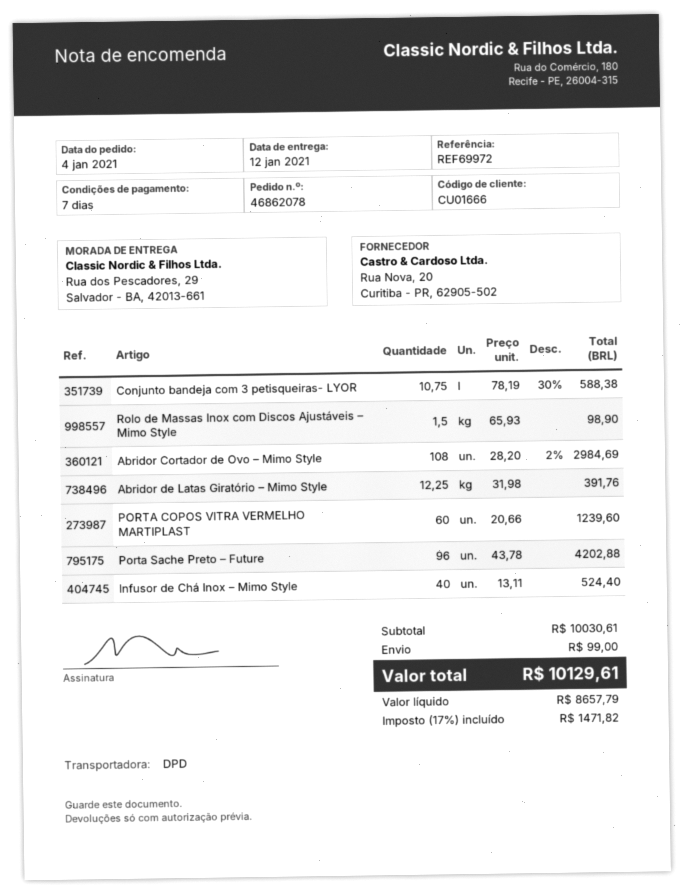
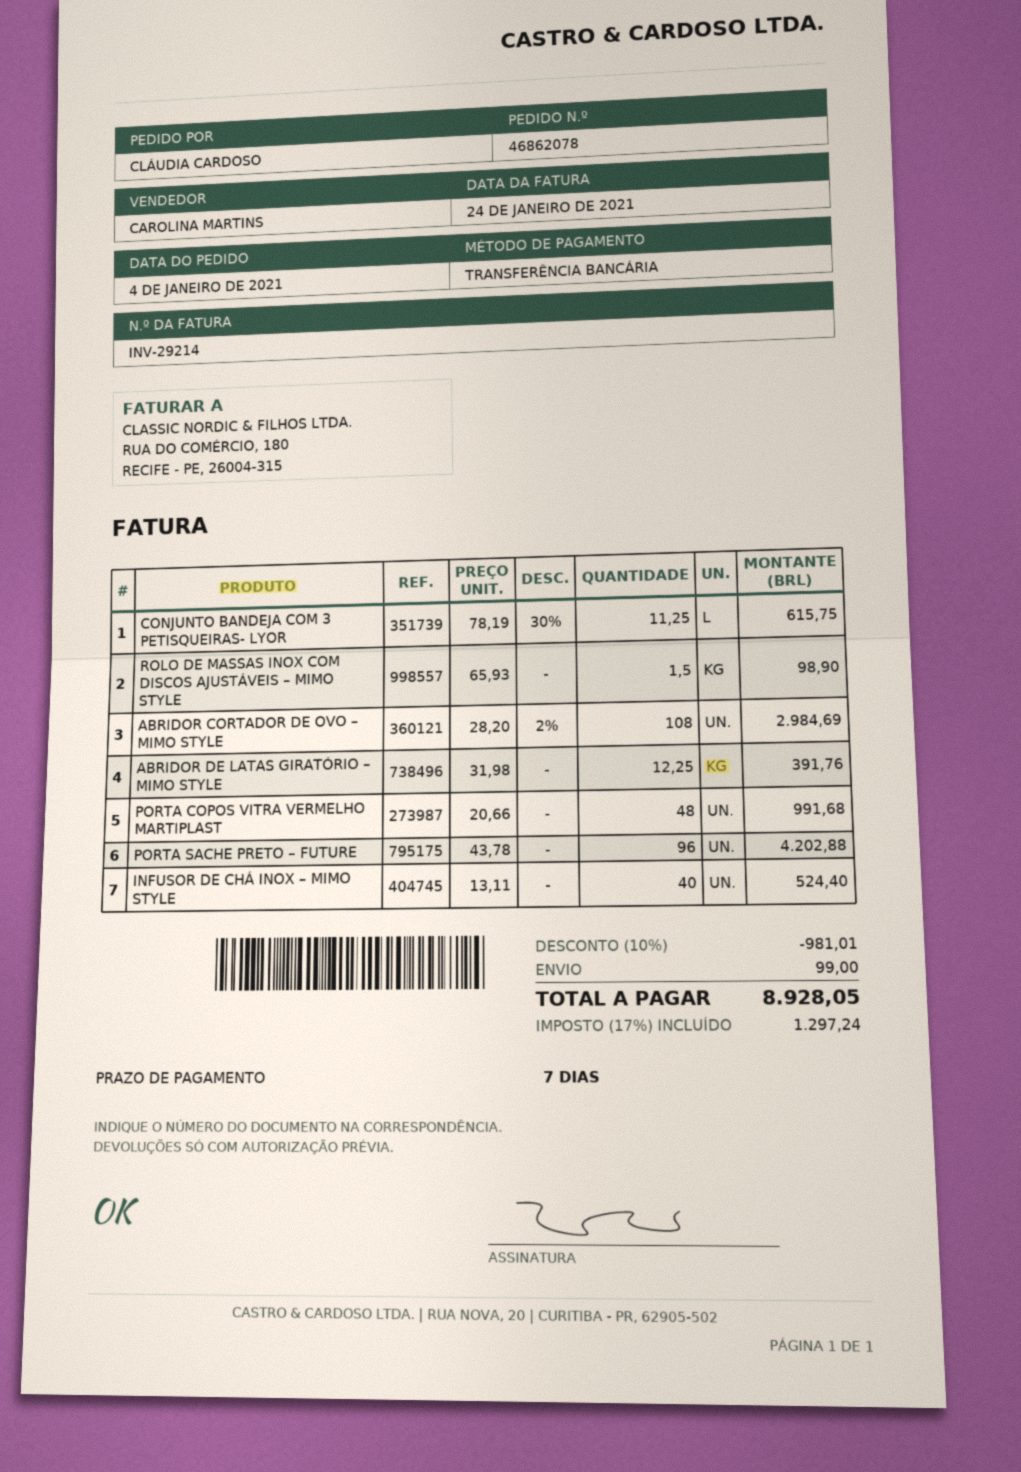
Conjunto bandeja com 3 petisqueiras- LYOR: 10.75 x 78.19 - 30% = 588.38 -> 11.25 x 78.19 - 30% = 615.75
PORTA COPOS VITRA VERMELHO MARTIPLAST: 60 x 20.66 = 1239.60 -> 48 x 20.66 = 991.68
discount: none -> 10% = 981.01
tax: 17% = 1471.82 -> 17% = 1297.24
total: 10129.61 -> 8928.05

